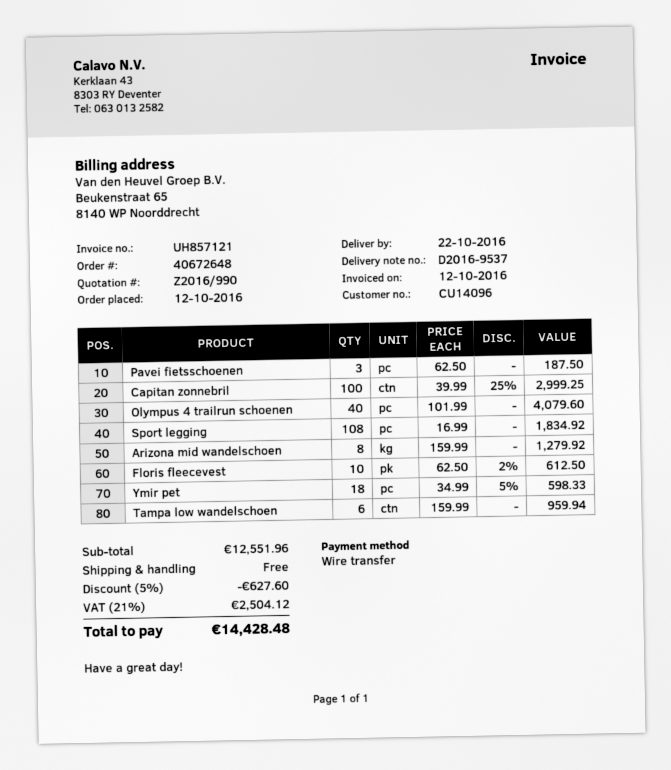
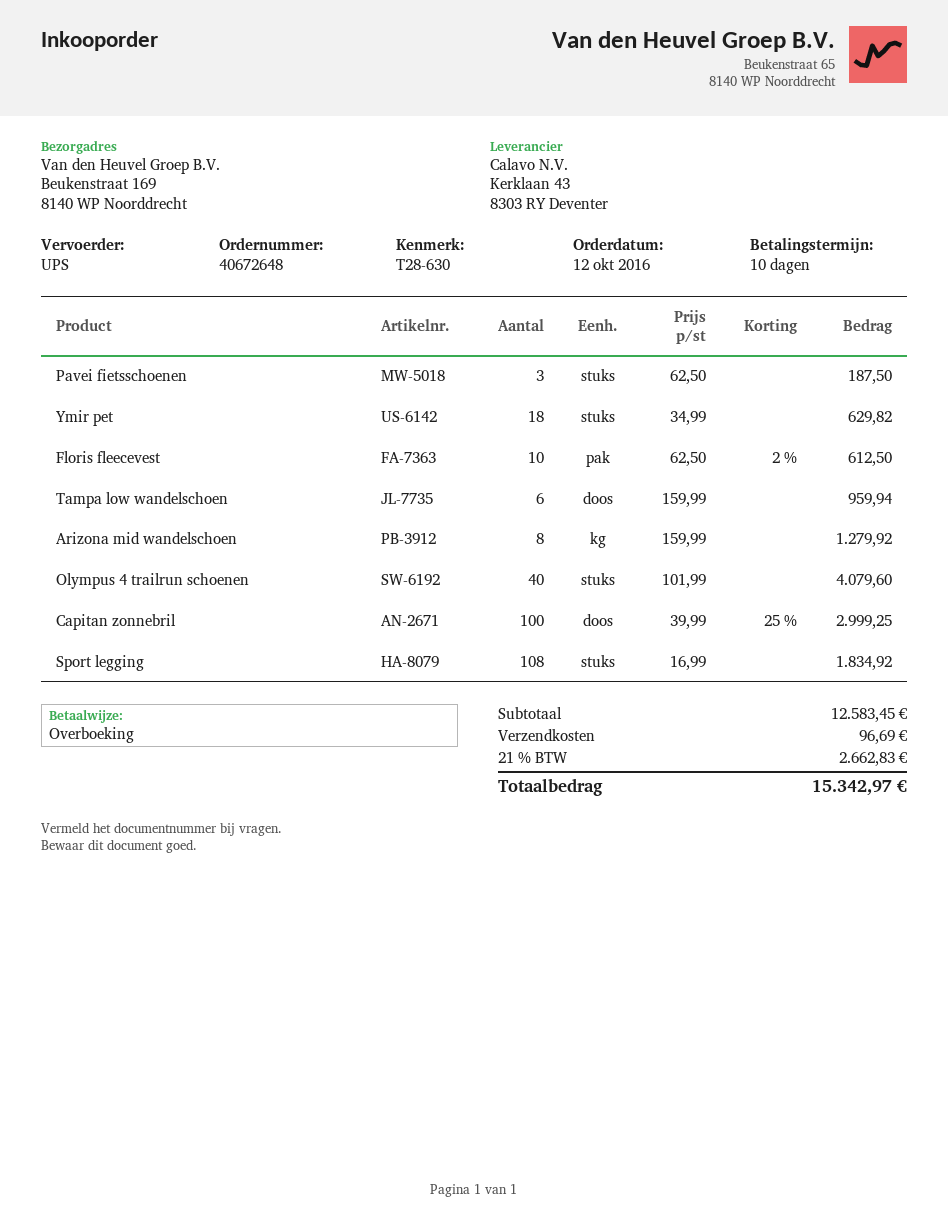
Ymir pet: 18 x 34.99 - 5% = 598.33 -> 18 x 34.99 = 629.82
subtotal: 12551.96 -> 12583.45
discount: 5% = 627.60 -> none
shipping: 0.00 -> 96.69
tax: 21% = 2504.12 -> 21% = 2662.83
total: 14428.48 -> 15342.97

